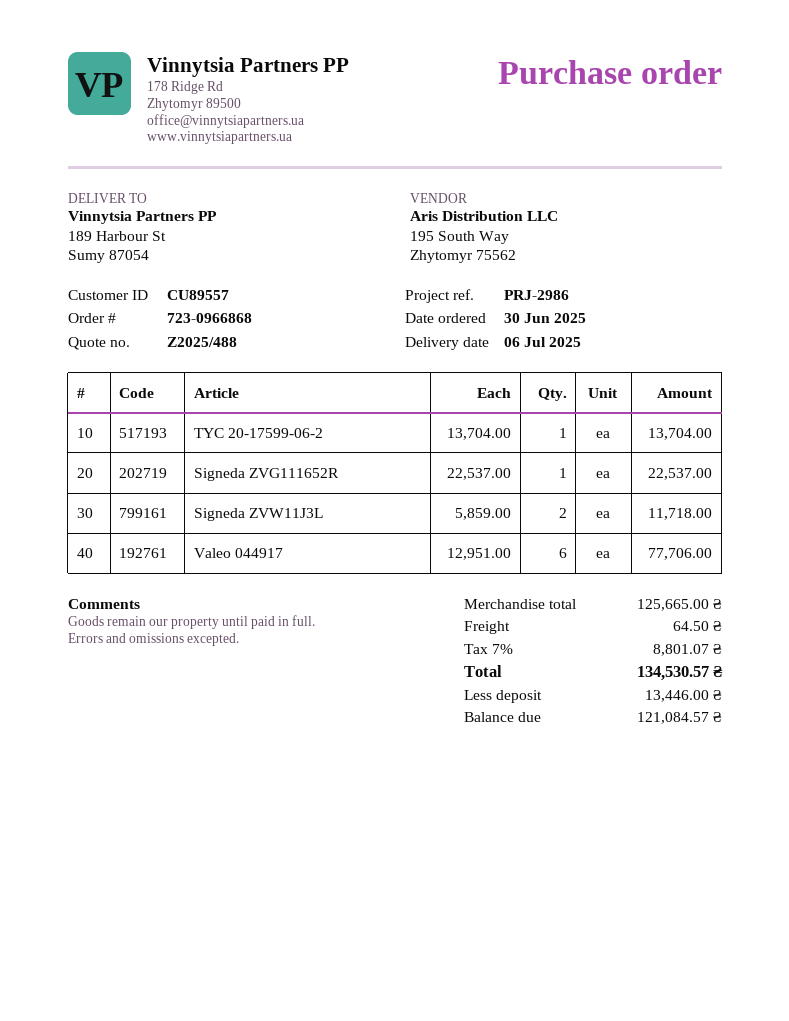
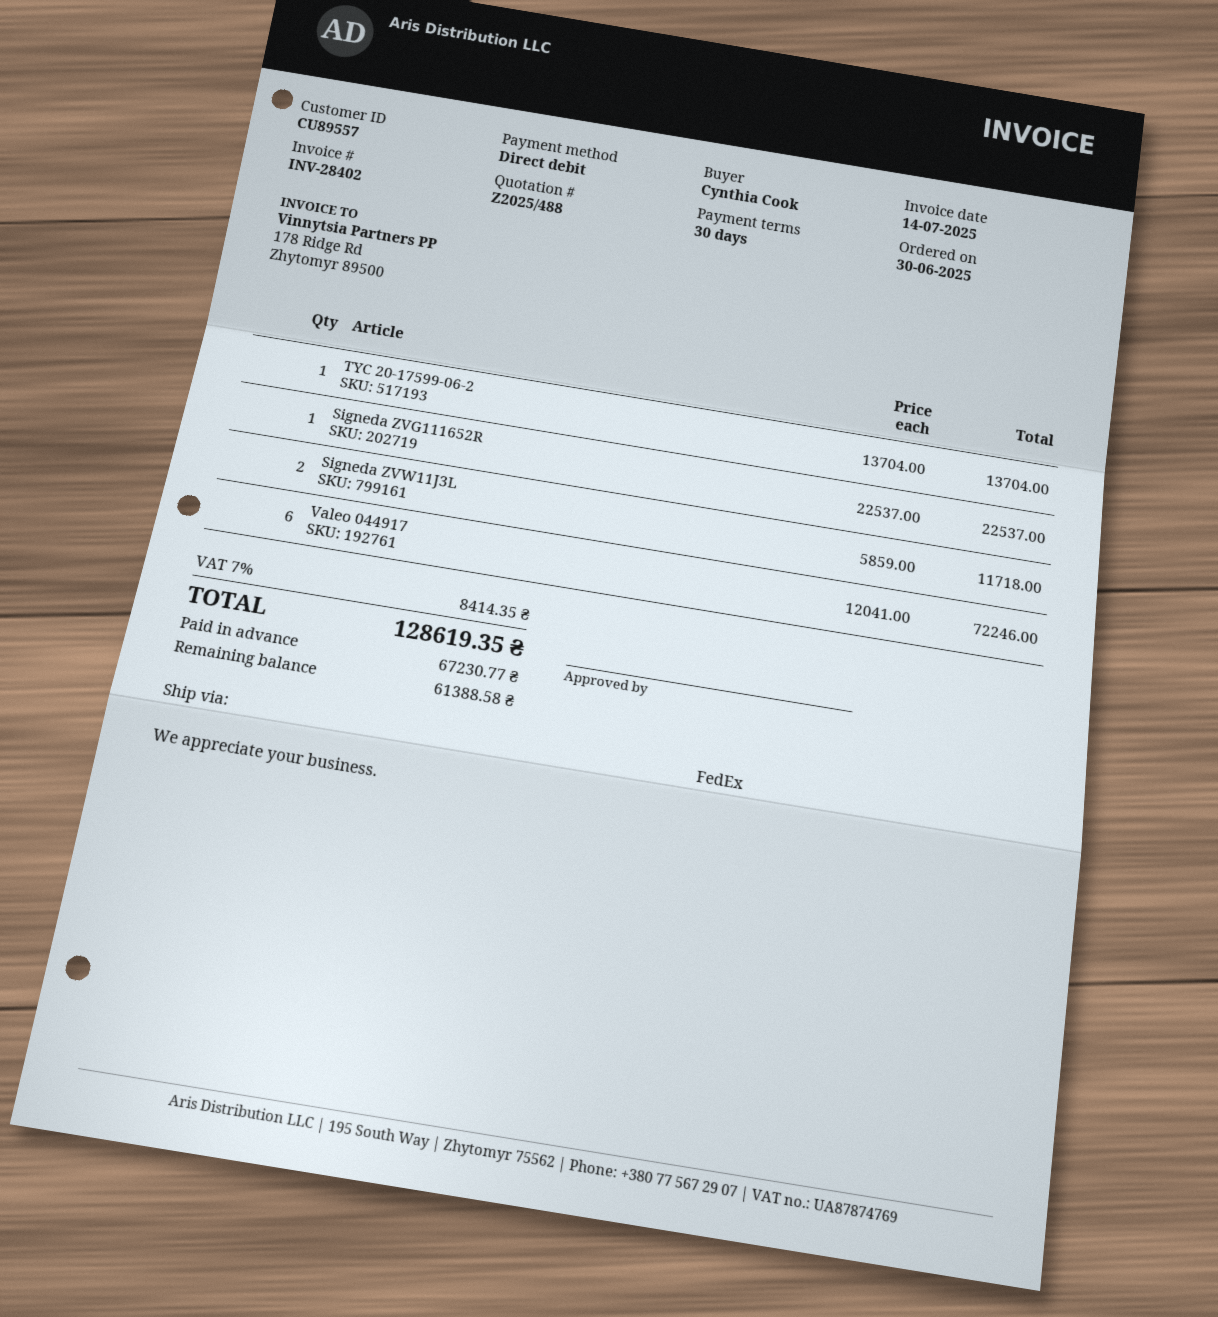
Valeo 044917: 6 x 12951.00 = 77706.00 -> 6 x 12041.00 = 72246.00
shipping: 64.50 -> none
tax: 7% = 8801.07 -> 7% = 8414.35
total: 134530.57 -> 128619.35
deposit: 13446.00 -> 67230.77
balance: 121084.57 -> 61388.58

